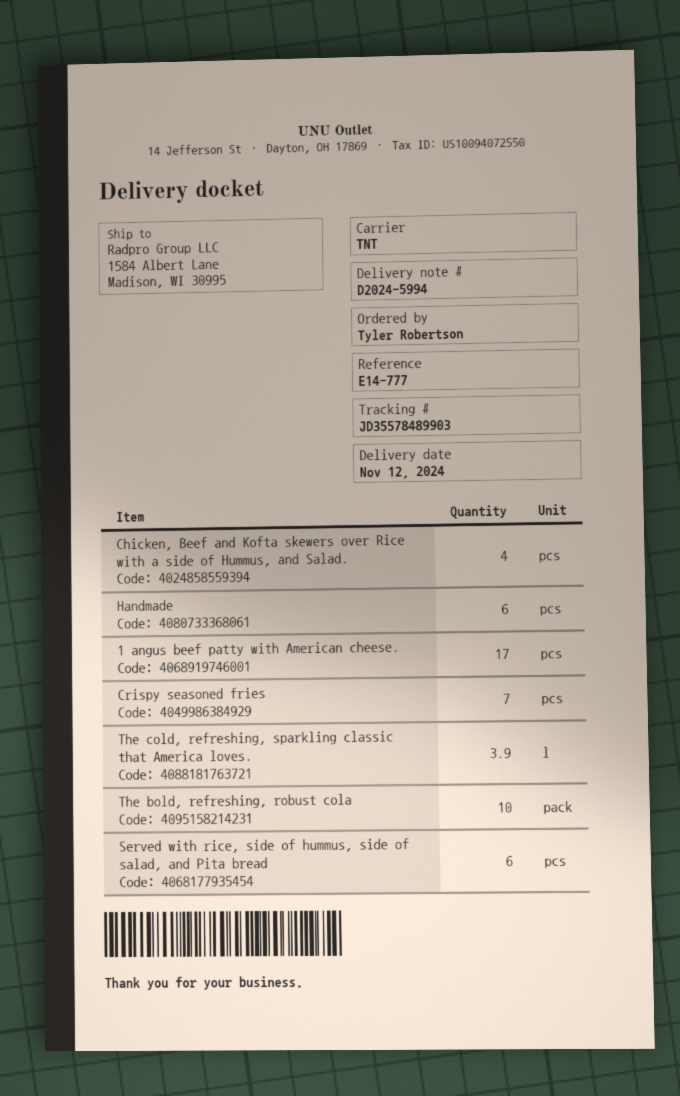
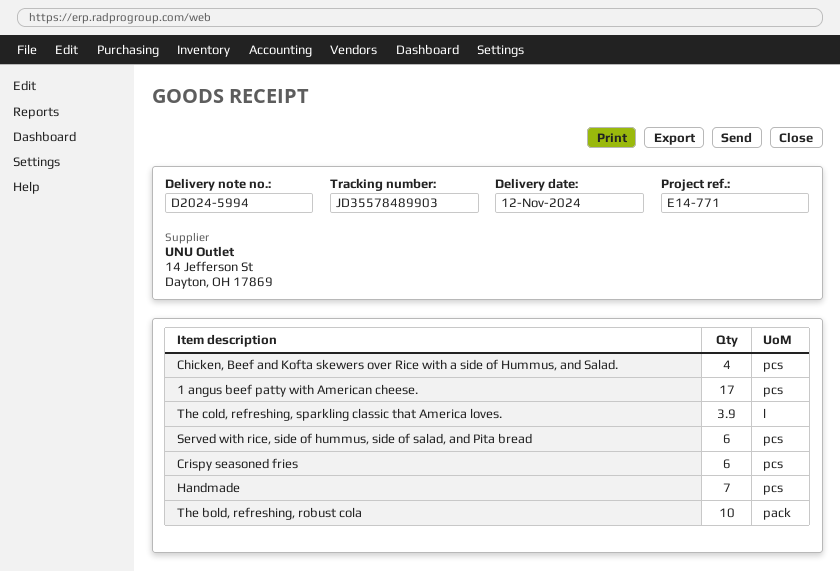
reference: E14-777 -> E14-771
Handmade: 6 -> 7
Crispy seasoned fries: 7 -> 6

